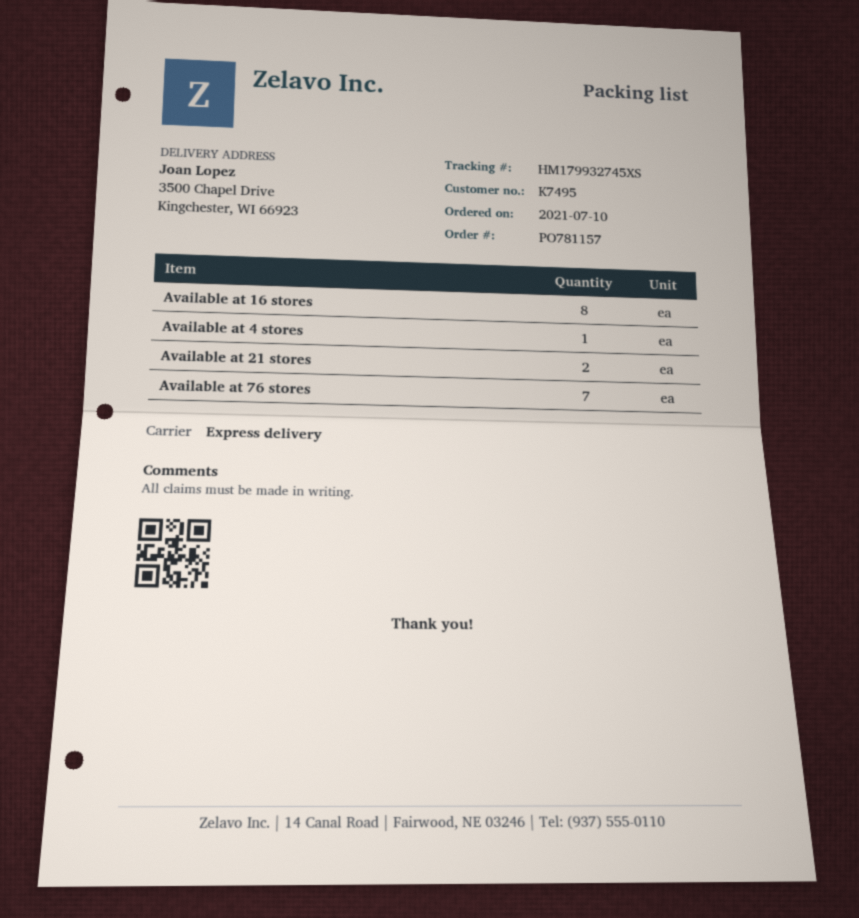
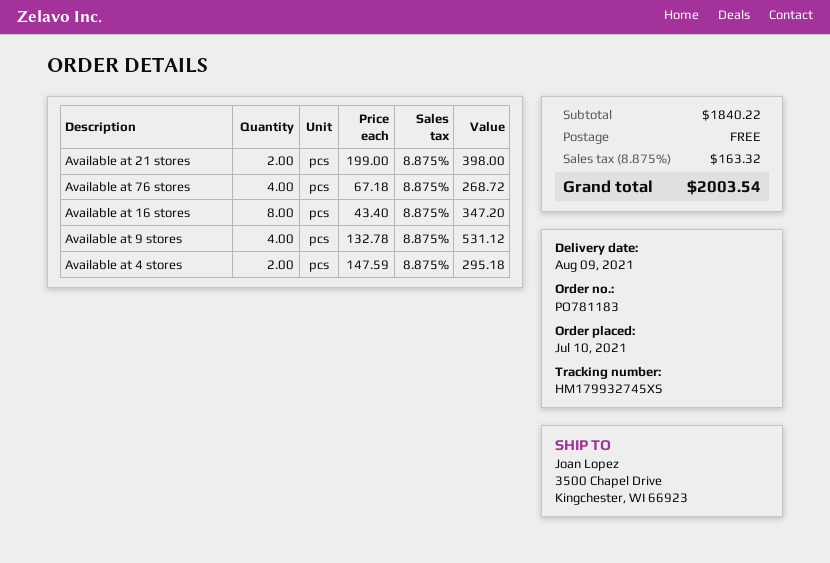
order number: PO781157 -> PO781183
Available at 4 stores: 1 -> 2
Available at 76 stores: 7 -> 4
Available at 9 stores: none -> 4

